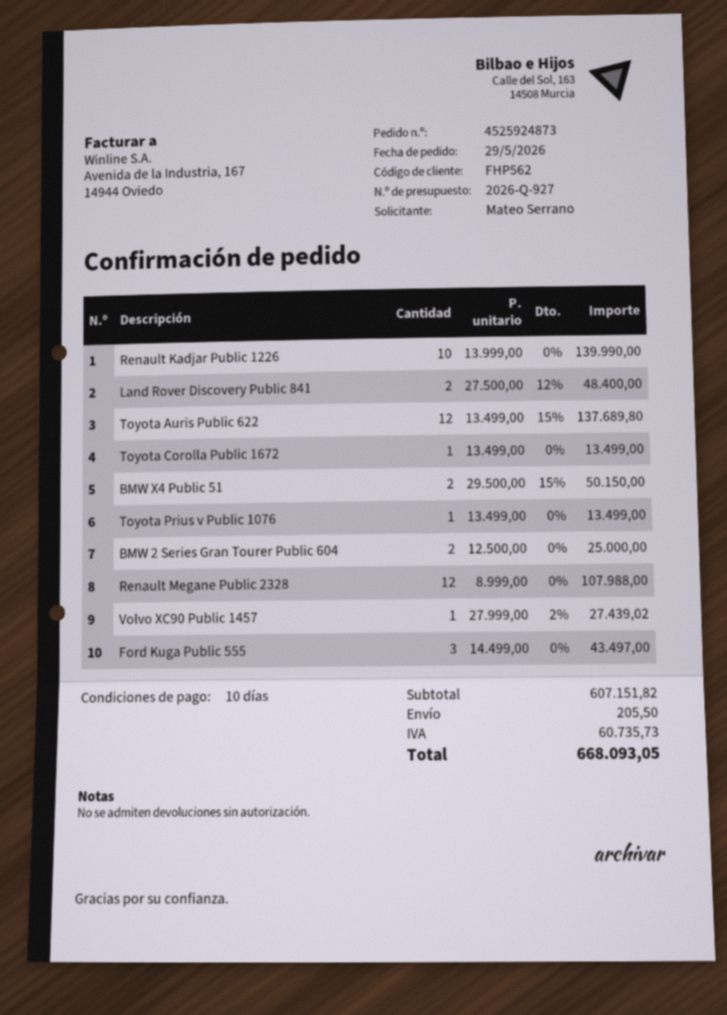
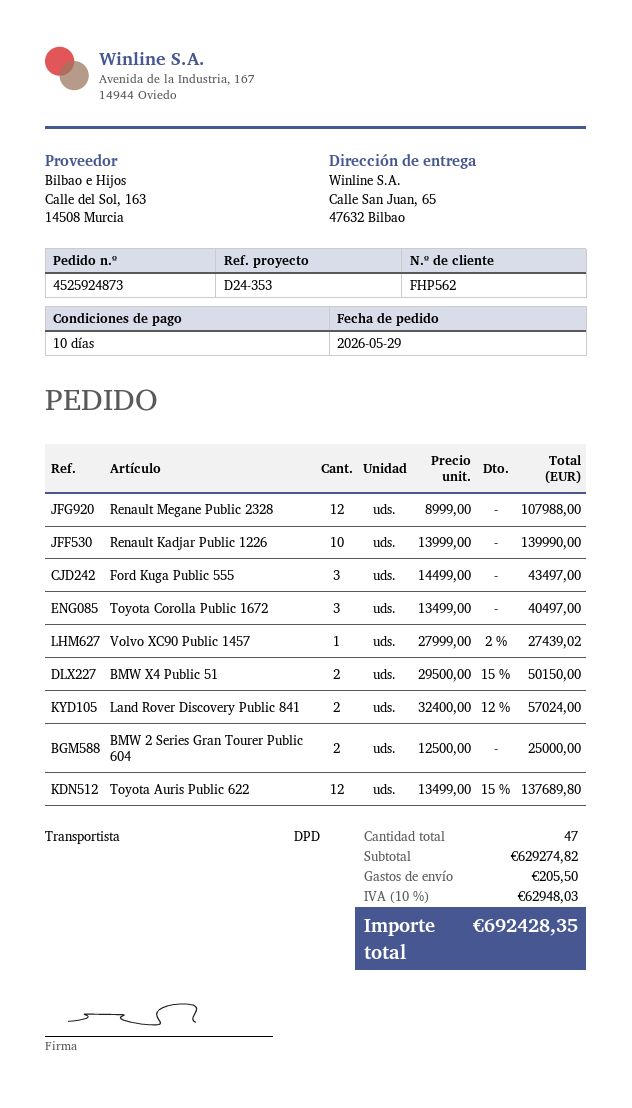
Land Rover Discovery Public 841: 2 x 27500.00 - 12% = 48400.00 -> 2 x 32400.00 - 12% = 57024.00
Toyota Corolla Public 1672: 1 x 13499.00 = 13499.00 -> 3 x 13499.00 = 40497.00
Toyota Prius v Public 1076: 1 x 13499.00 = 13499.00 -> none
subtotal: 607151.82 -> 629274.82
tax: 60735.73 -> 62948.03
total: 668093.05 -> 692428.35

